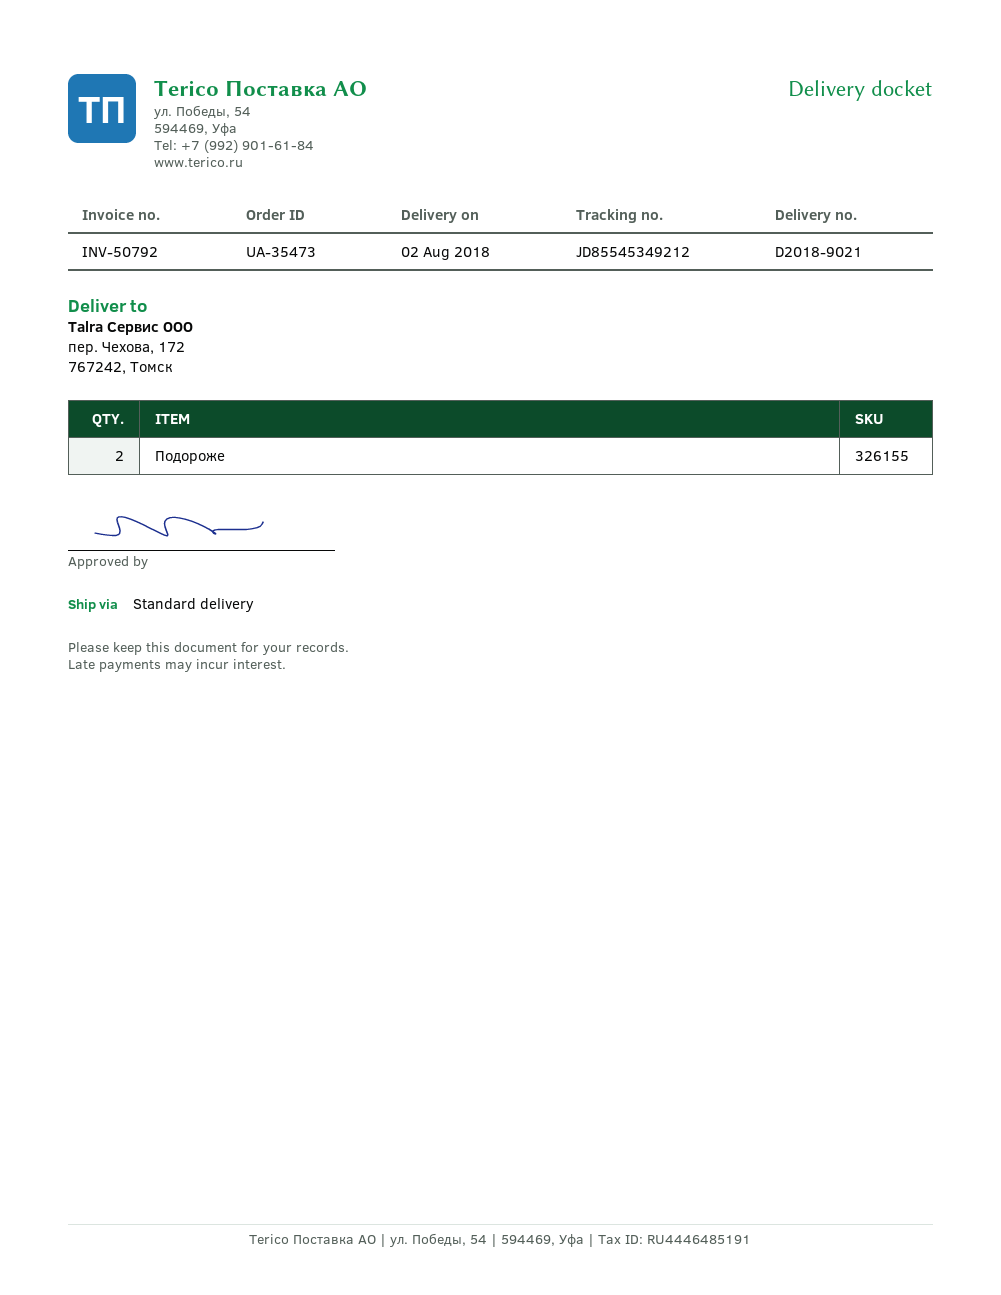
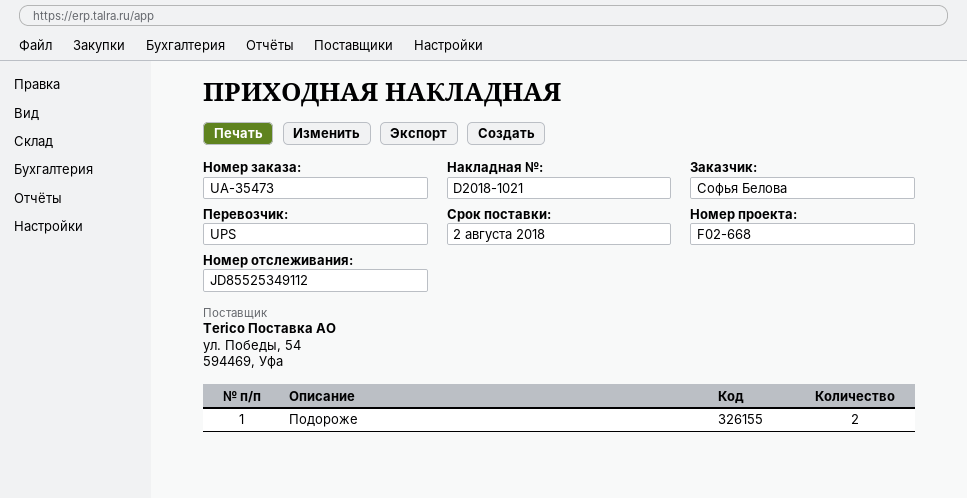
delivery note number: D2018-9021 -> D2018-1021
shipping method: standard -> UPS
tracking number: JD85545349212 -> JD85525349112

